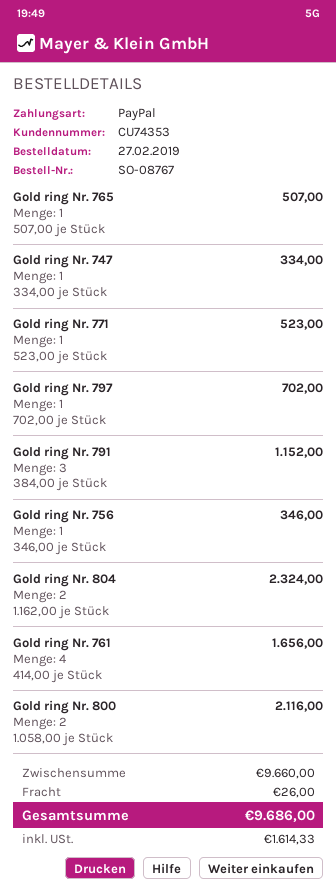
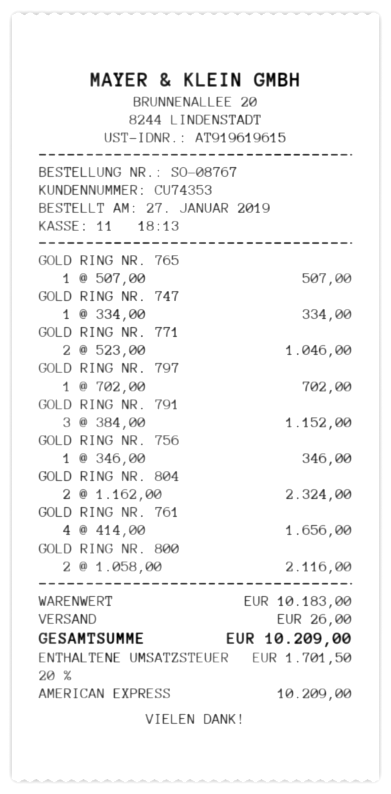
order date: 2019-02-27 -> 2019-01-27
payment method: PayPal -> American Express
Gold ring Nr. 771: 1 x 523.00 = 523.00 -> 2 x 523.00 = 1046.00
subtotal: 9660.00 -> 10183.00
tax: 1614.33 -> 1701.50
total: 9686.00 -> 10209.00

